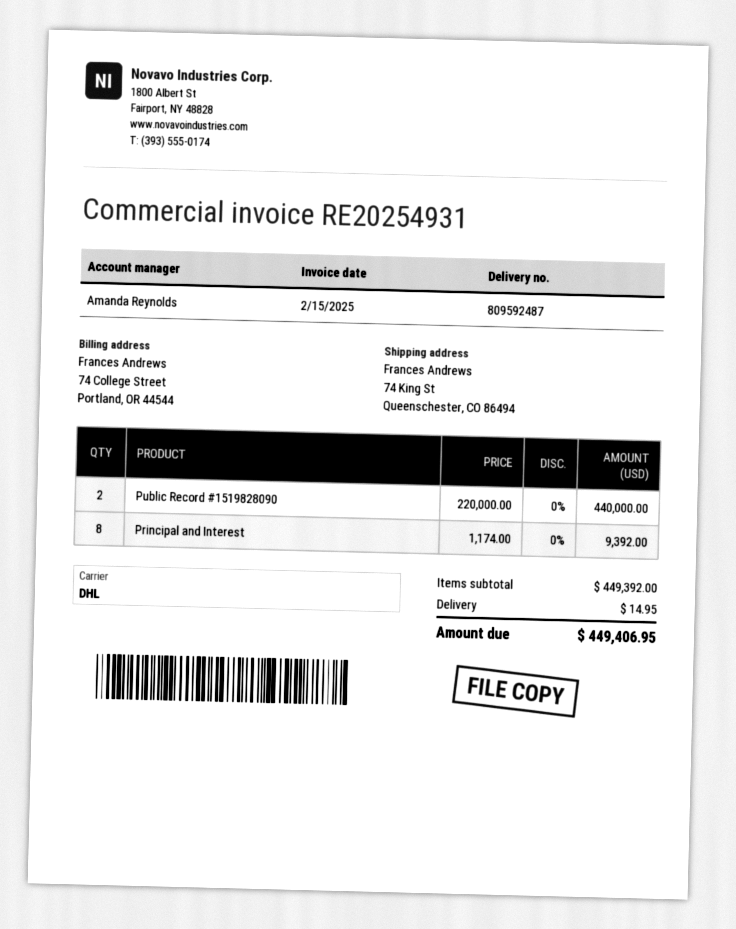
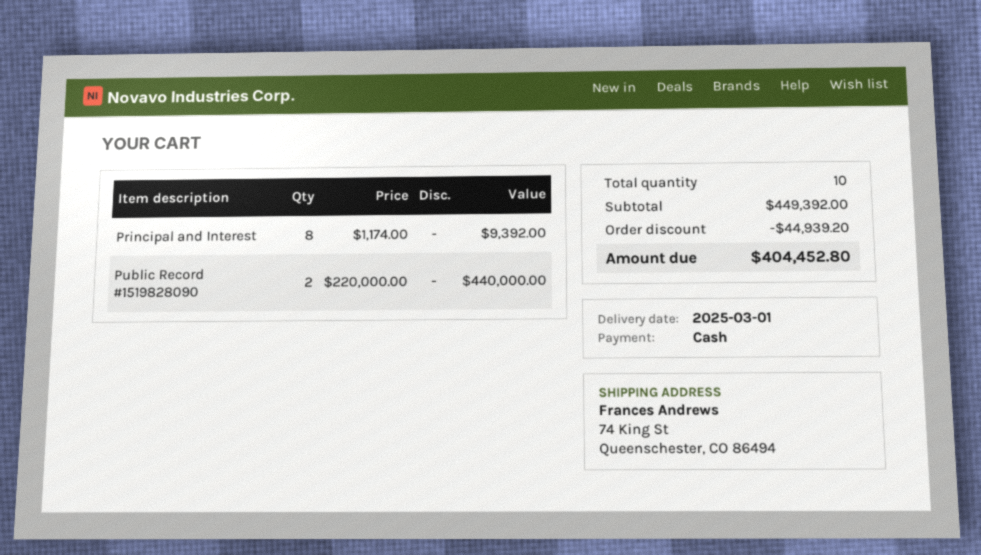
discount: none -> 44939.20
shipping: 14.95 -> none
total: 449406.95 -> 404452.80

